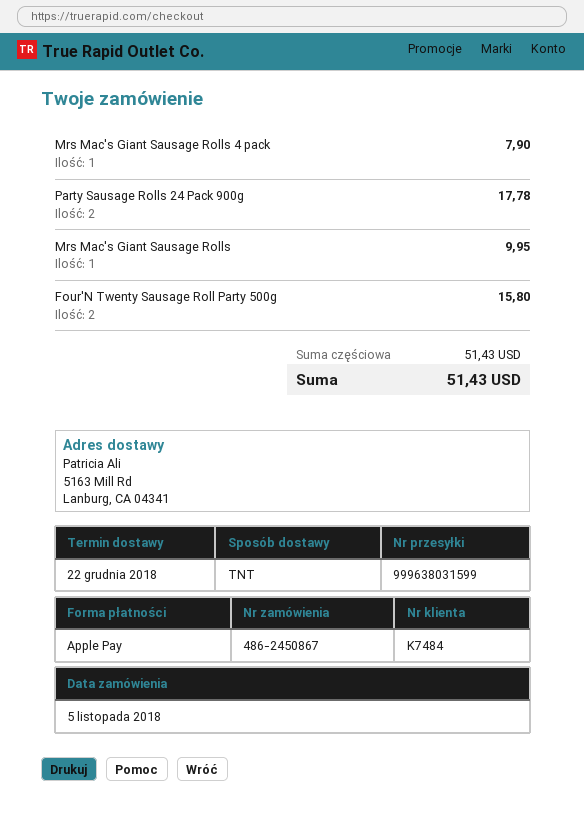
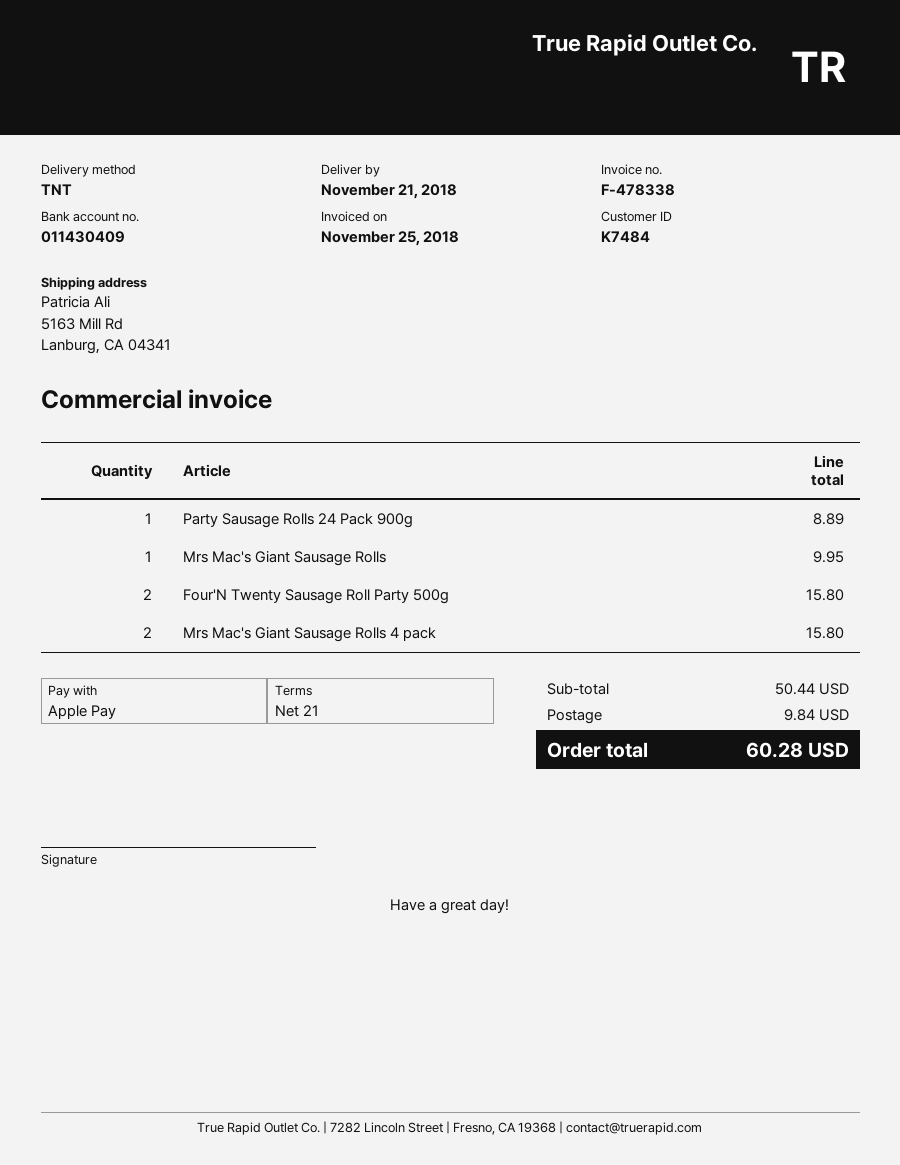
delivery date: 2018-12-22 -> 2018-11-21
Mrs Mac's Giant Sausage Rolls 4 pack: 1 for 7.90 -> 2 for 15.80
Party Sausage Rolls 24 Pack 900g: 2 for 17.78 -> 1 for 8.89
subtotal: 51.43 -> 50.44
shipping: none -> 9.84
total: 51.43 -> 60.28

